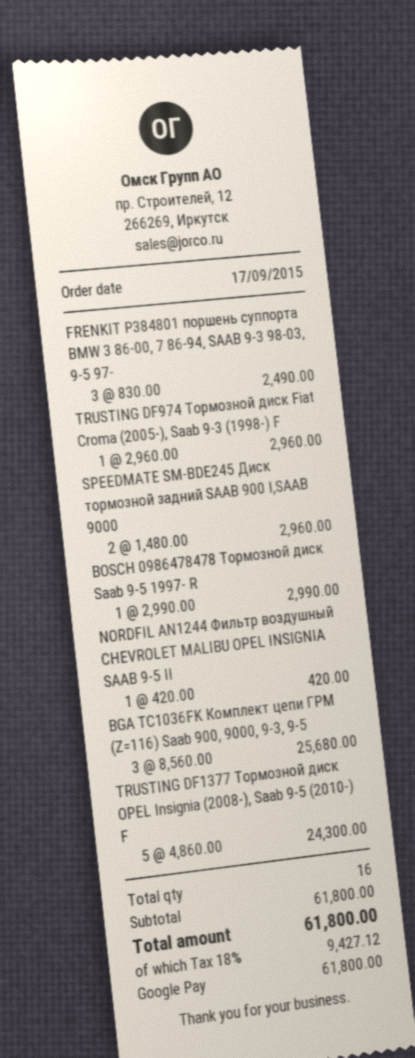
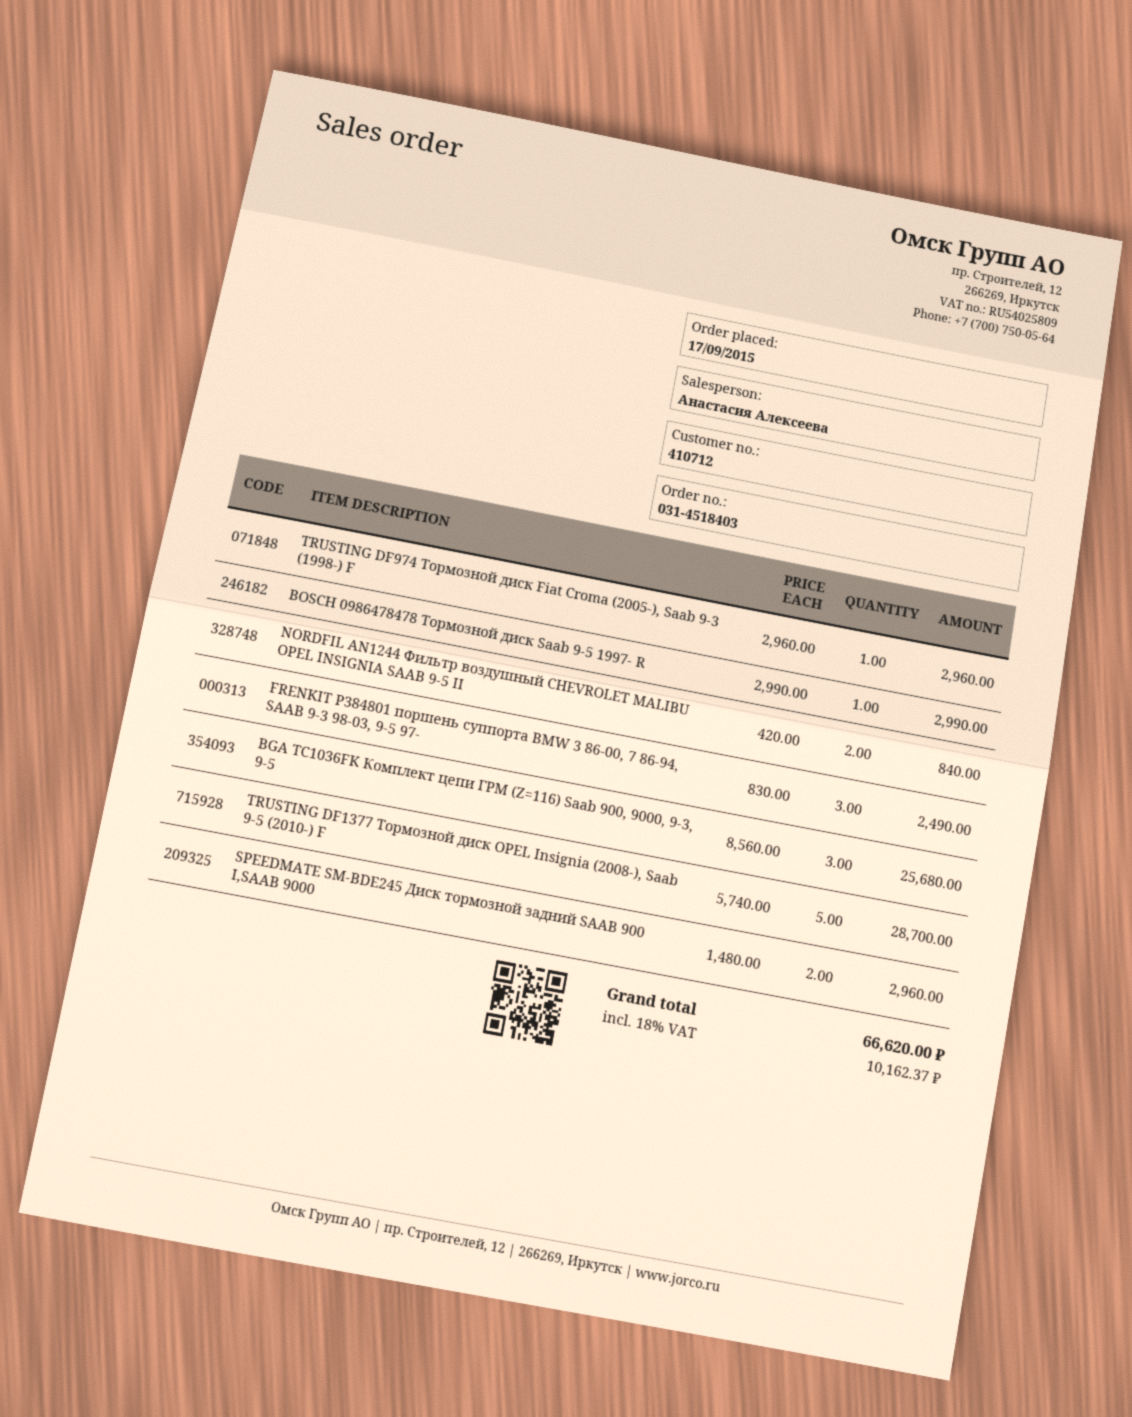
NORDFIL AN1244 Фильтр воздушный CHEVROLET MALIBU OPEL INSIGNIA SAAB 9-5 II: 1 x 420.00 = 420.00 -> 2 x 420.00 = 840.00
TRUSTING DF1377 Тормозной диск OPEL Insignia (2008-), Saab 9-5 (2010-) F: 5 x 4860.00 = 24300.00 -> 5 x 5740.00 = 28700.00
tax: 18% = 9427.12 -> 18% = 10162.37
total: 61800.00 -> 66620.00

